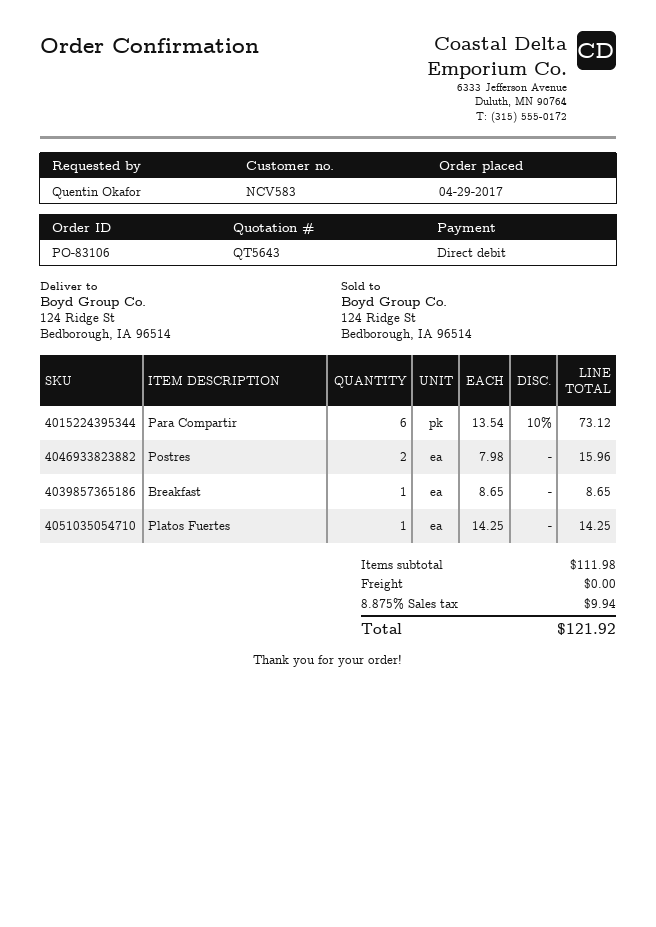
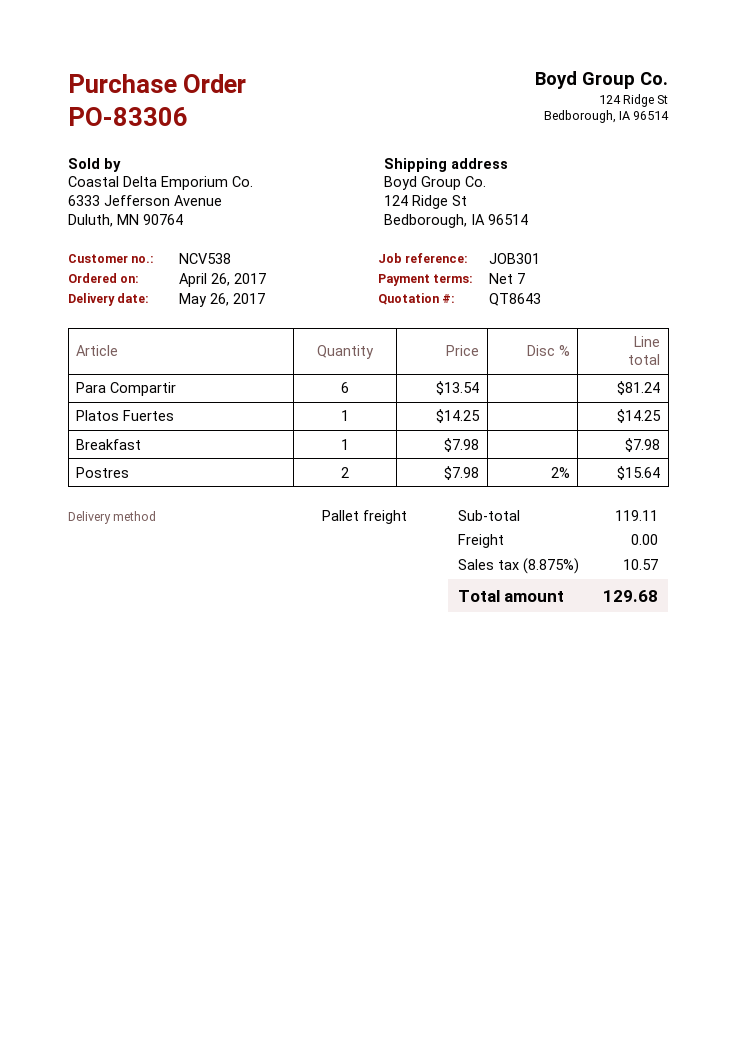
quote number: QT5643 -> QT8643
order number: PO-83106 -> PO-83306
order date: 2017-04-29 -> 2017-04-26
customer number: NCV583 -> NCV538
Para Compartir: 6 x 13.54 - 10% = 73.12 -> 6 x 13.54 = 81.24
Postres: 2 x 7.98 = 15.96 -> 2 x 7.98 - 2% = 15.64
Breakfast: 1 x 8.65 = 8.65 -> 1 x 7.98 = 7.98
subtotal: 111.98 -> 119.11
tax: 8.875% = 9.94 -> 8.875% = 10.57
total: 121.92 -> 129.68

